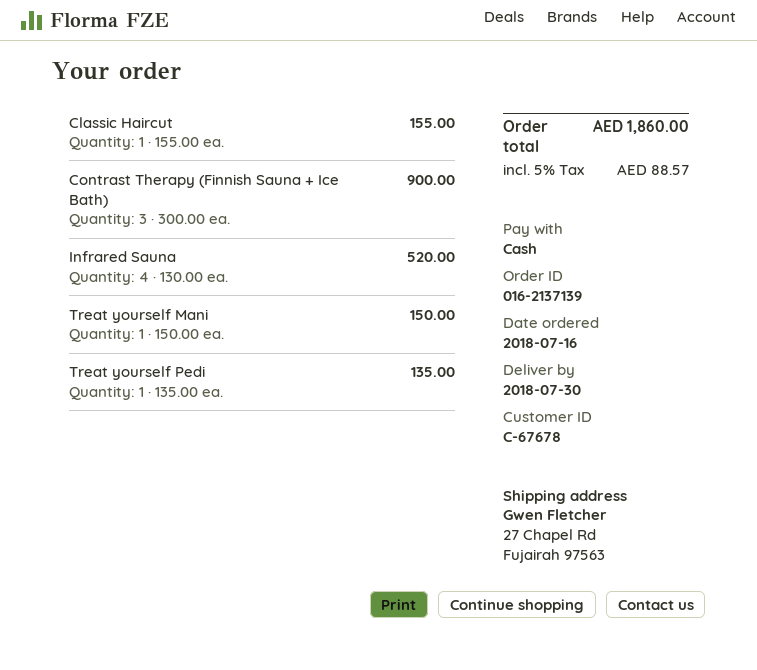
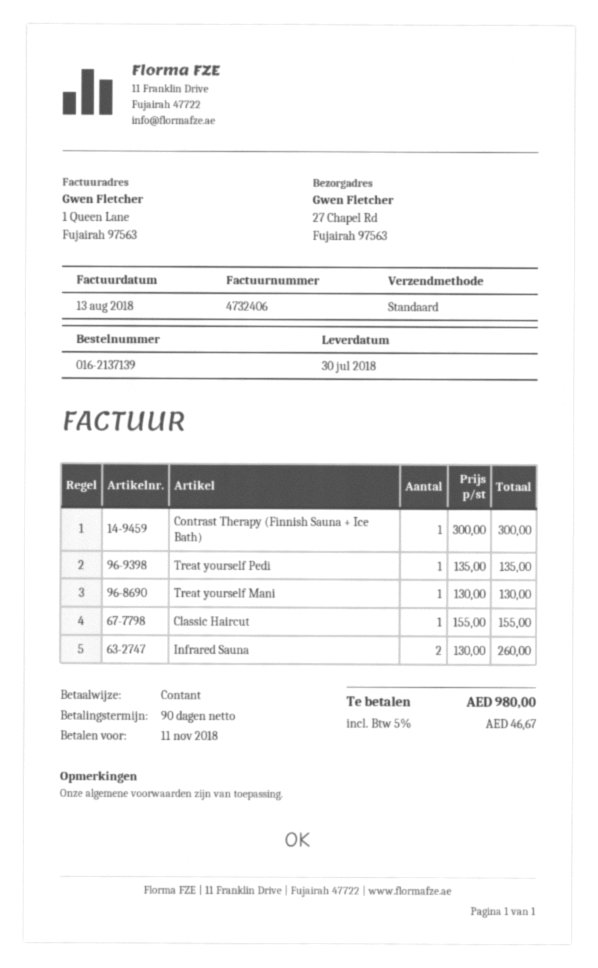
Contrast Therapy (Finnish Sauna + Ice Bath): 3 x 300.00 = 900.00 -> 1 x 300.00 = 300.00
Infrared Sauna: 4 x 130.00 = 520.00 -> 2 x 130.00 = 260.00
Treat yourself Mani: 1 x 150.00 = 150.00 -> 1 x 130.00 = 130.00
tax: 5% = 88.57 -> 5% = 46.67
total: 1860.00 -> 980.00

